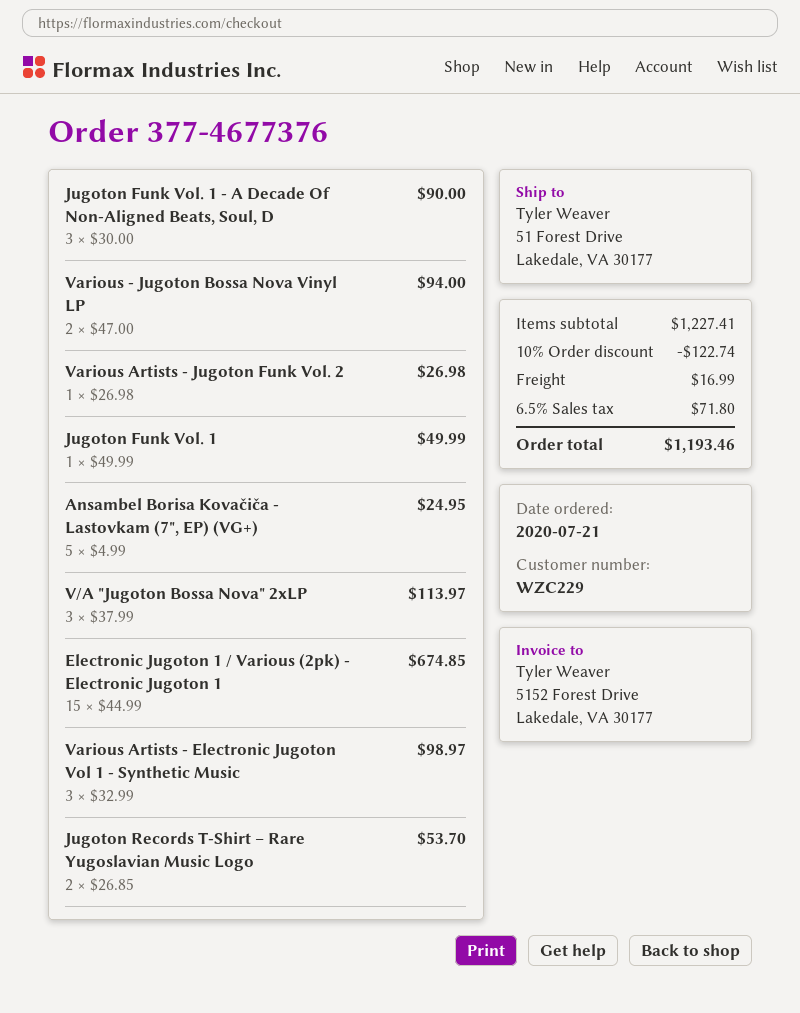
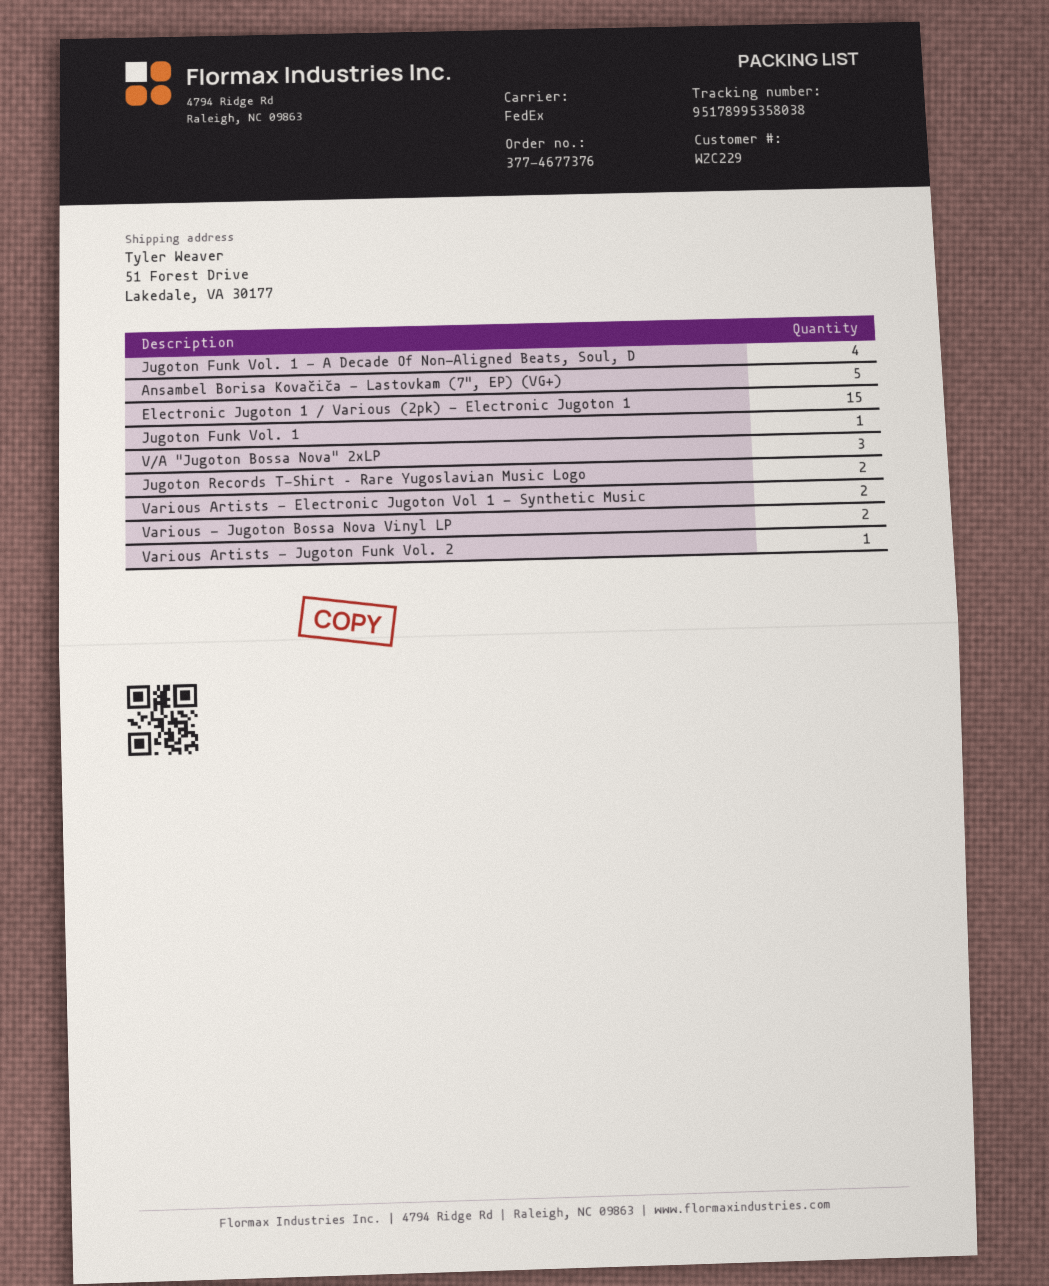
Jugoton Funk Vol. 1 - A Decade Of Non-Aligned Beats, Soul, D: 3 -> 4
Various Artists - Electronic Jugoton Vol 1 - Synthetic Music: 3 -> 2

